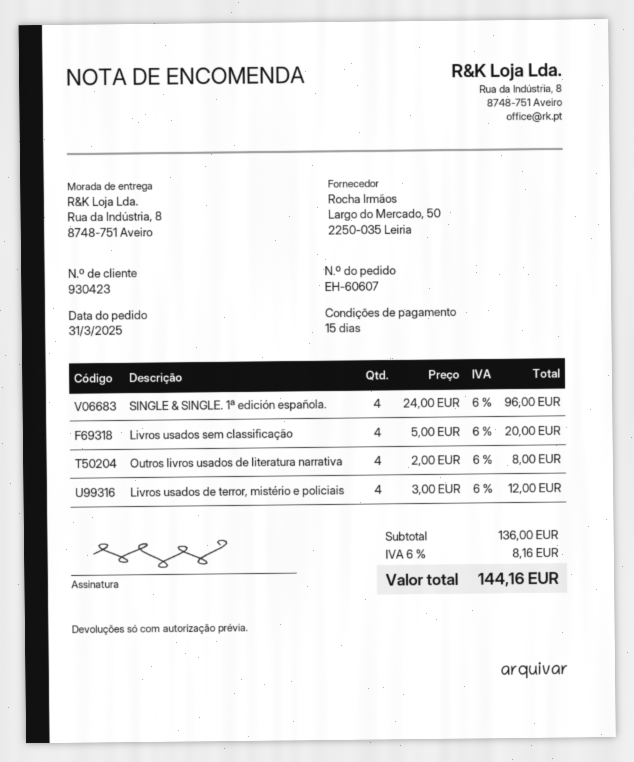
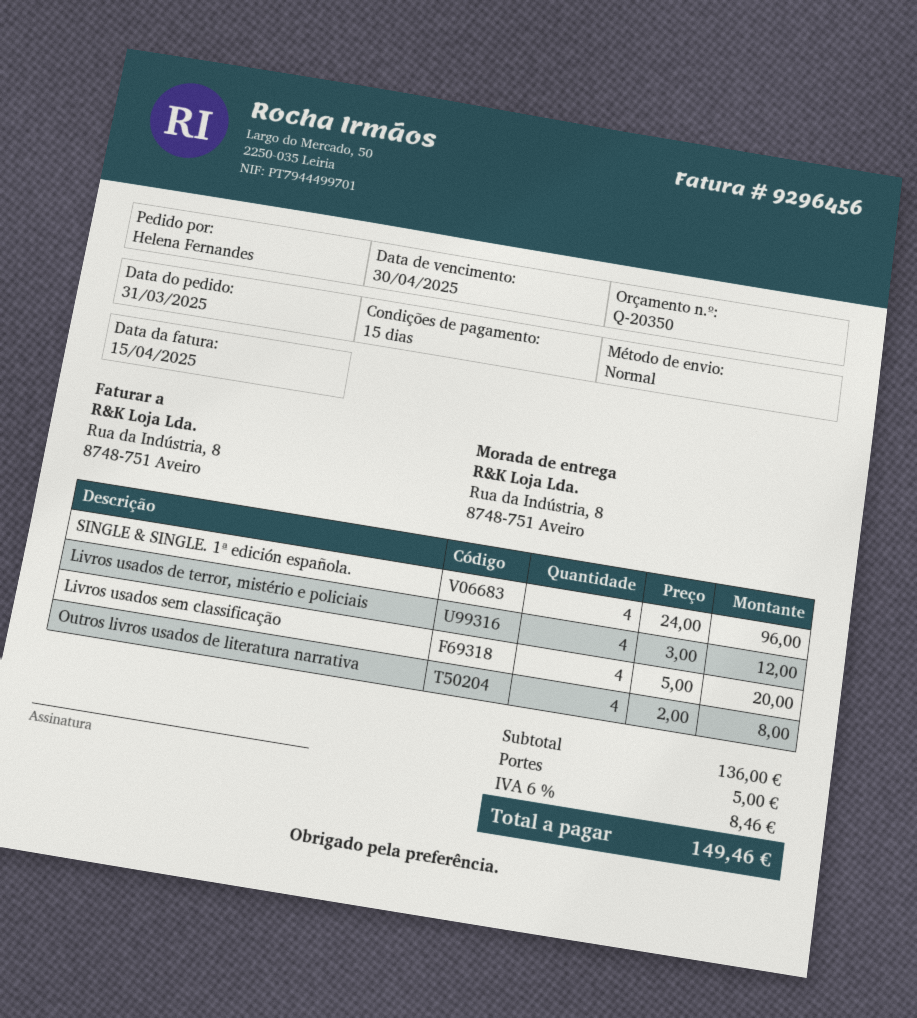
shipping: none -> 5.00
tax: 6% = 8.16 -> 6% = 8.46
total: 144.16 -> 149.46

